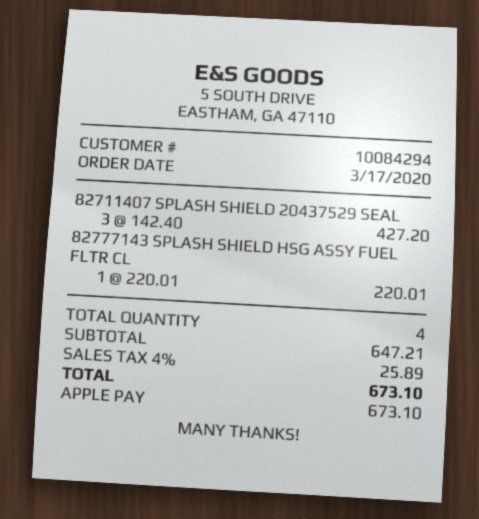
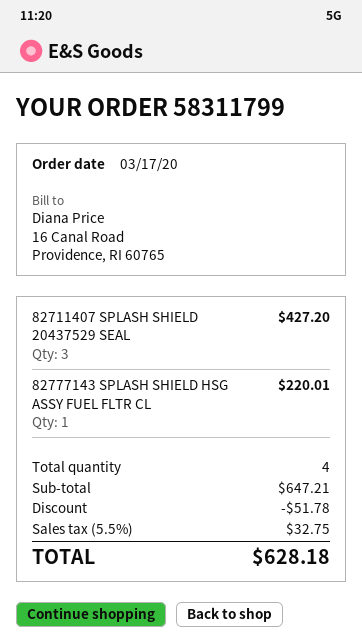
discount: none -> 51.78
tax: 4% = 25.89 -> 5.5% = 32.75
total: 673.10 -> 628.18

